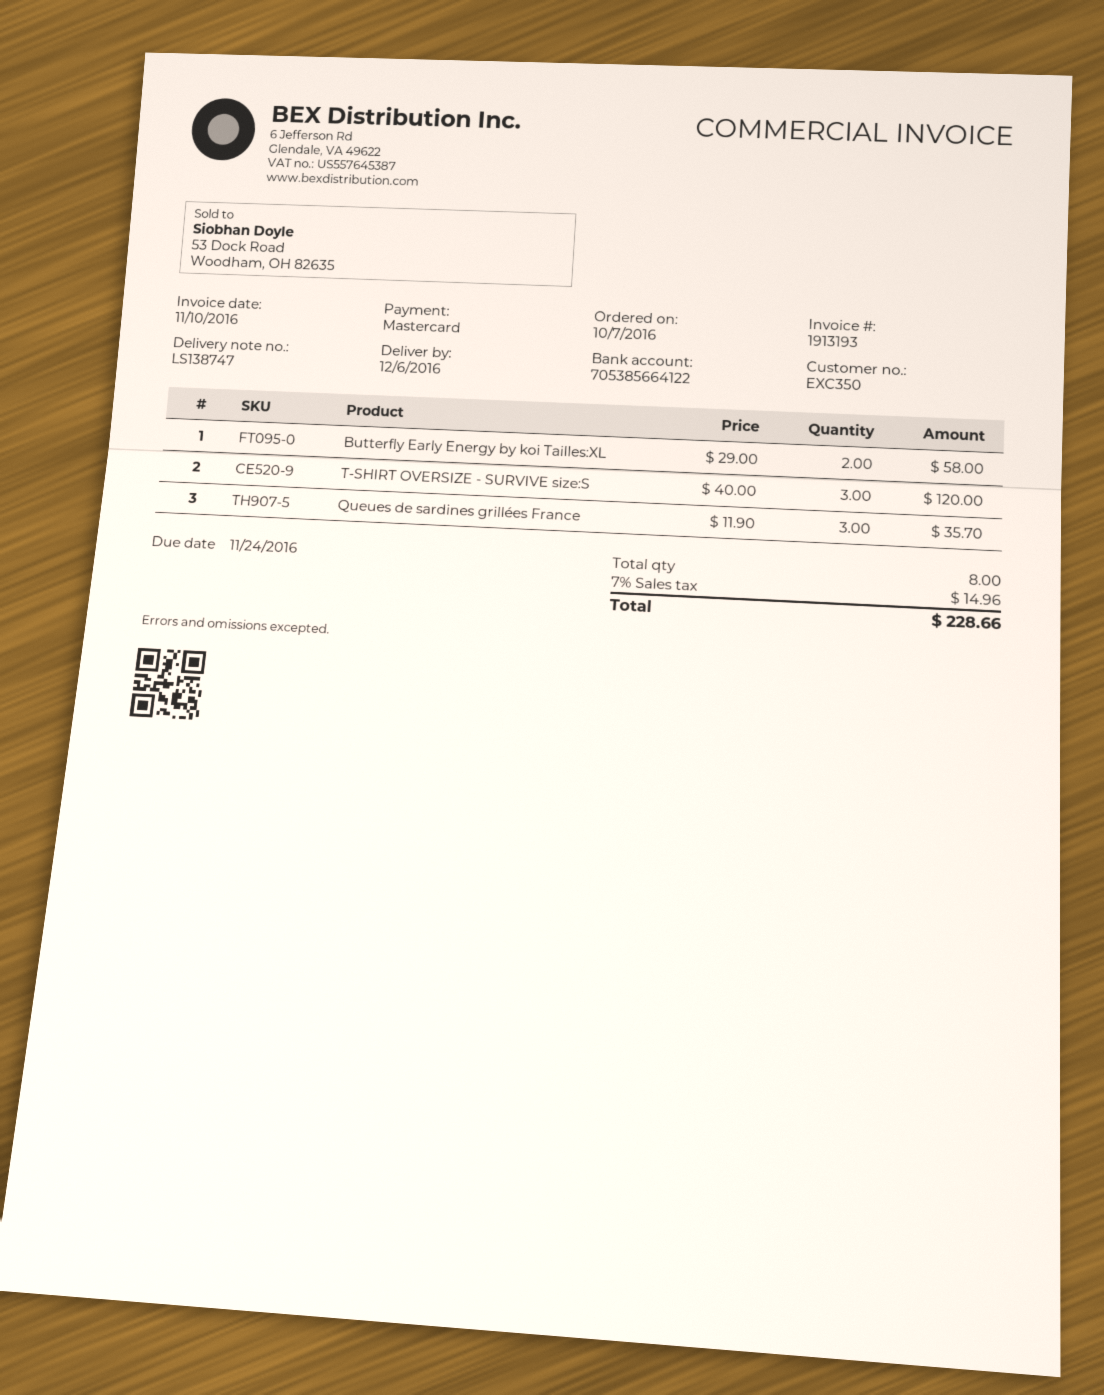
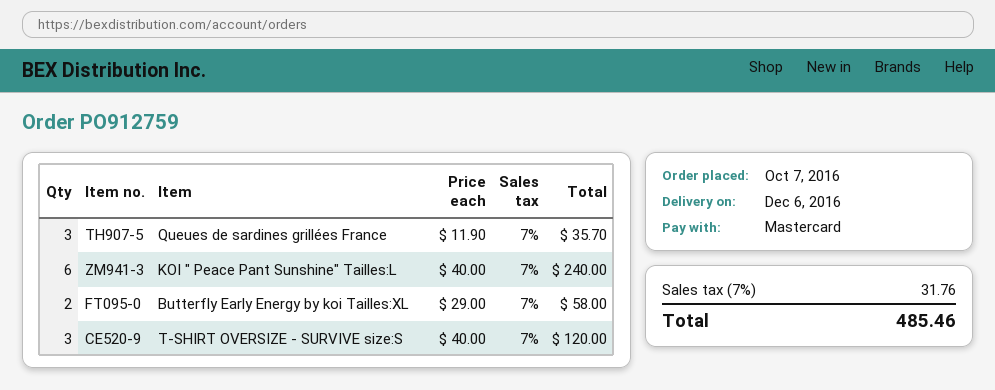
KOI " Peace Pant Sunshine" Tailles:L: none -> 6 x 40.00 = 240.00
tax: 7% = 14.96 -> 7% = 31.76
total: 228.66 -> 485.46

